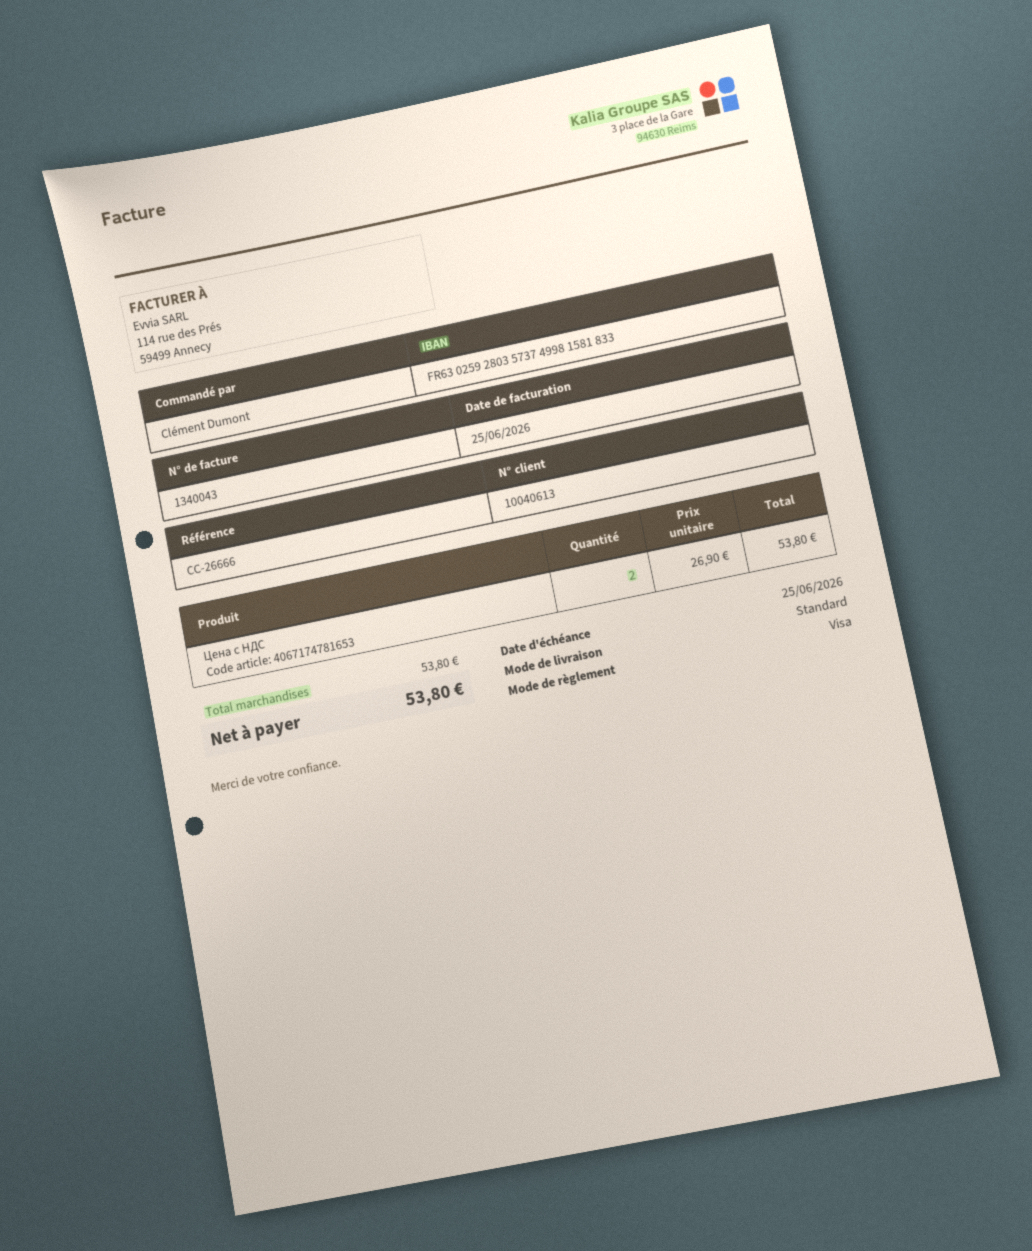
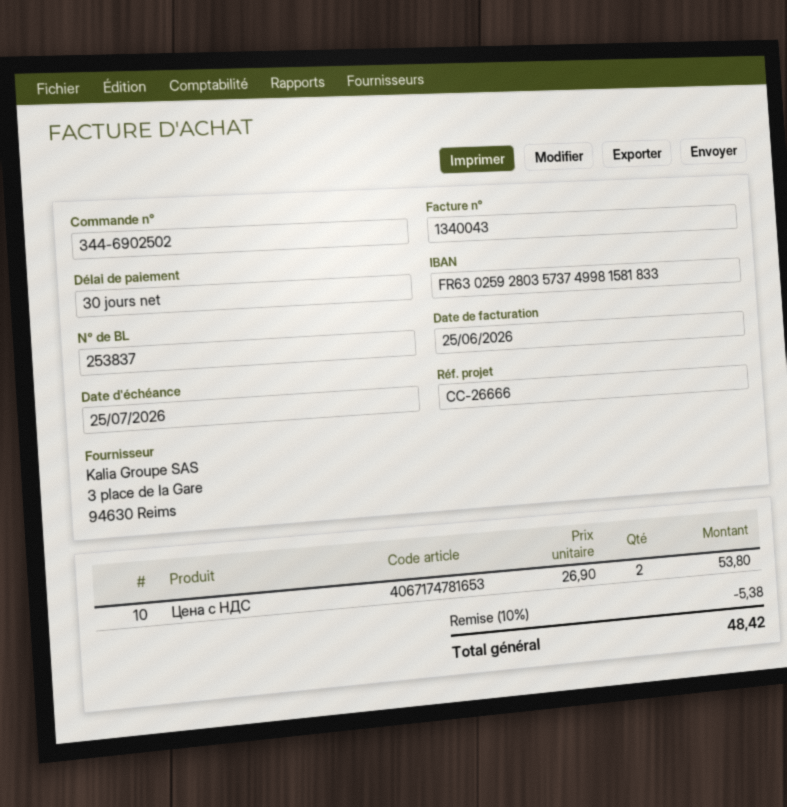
due date: 2026-06-25 -> 2026-07-25
discount: none -> 10% = 5.38
total: 53.80 -> 48.42

